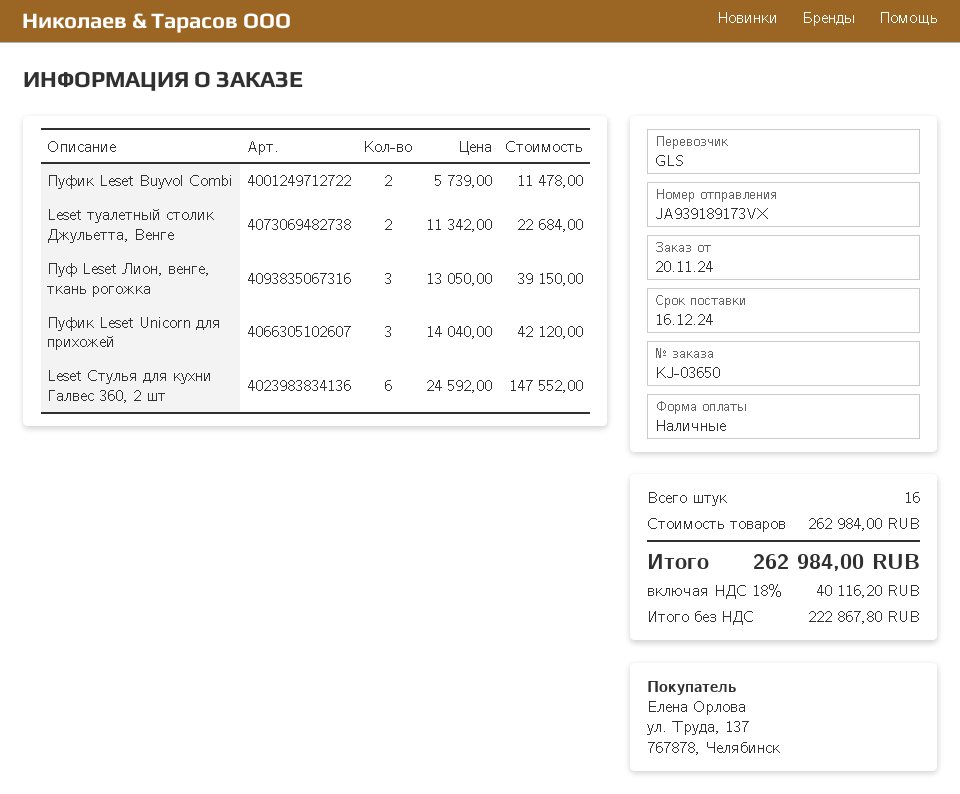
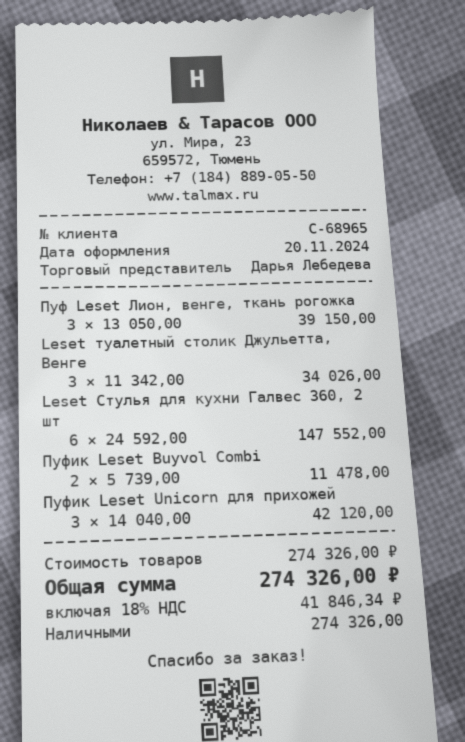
Leset туалетный столик Джульетта, Венге: 2 x 11342.00 = 22684.00 -> 3 x 11342.00 = 34026.00
subtotal: 262984.00 -> 274326.00
tax: 18% = 40116.20 -> 18% = 41846.34
total: 262984.00 -> 274326.00

